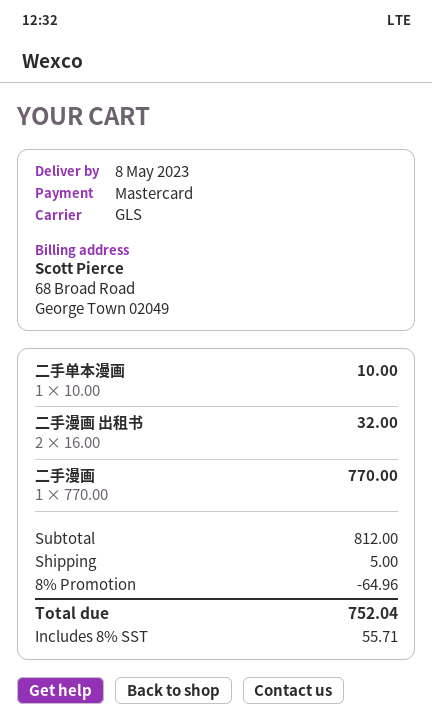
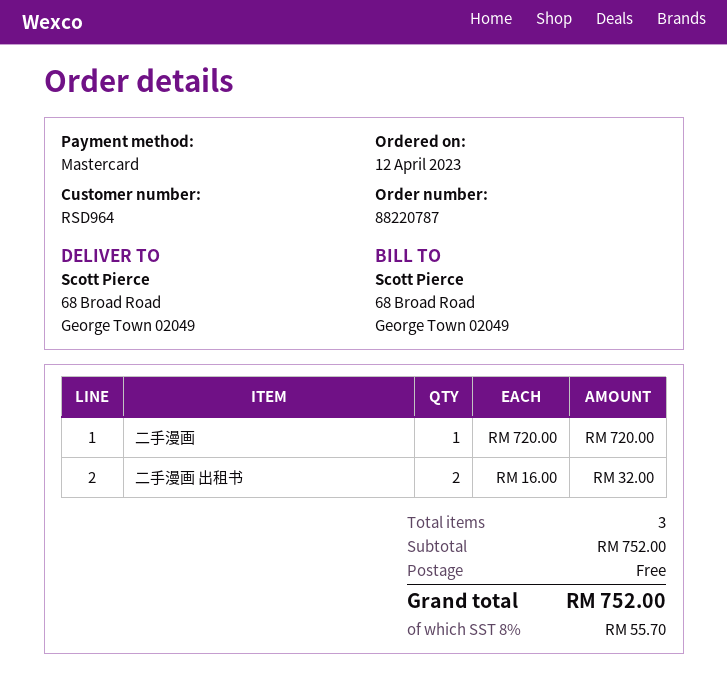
二手单本漫画: 1 x 10.00 = 10.00 -> none
二手漫画: 1 x 770.00 = 770.00 -> 1 x 720.00 = 720.00
subtotal: 812.00 -> 752.00
discount: 8% = 64.96 -> none
shipping: 5.00 -> 0.00
tax: 8% = 55.71 -> 8% = 55.70
total: 752.04 -> 752.00

